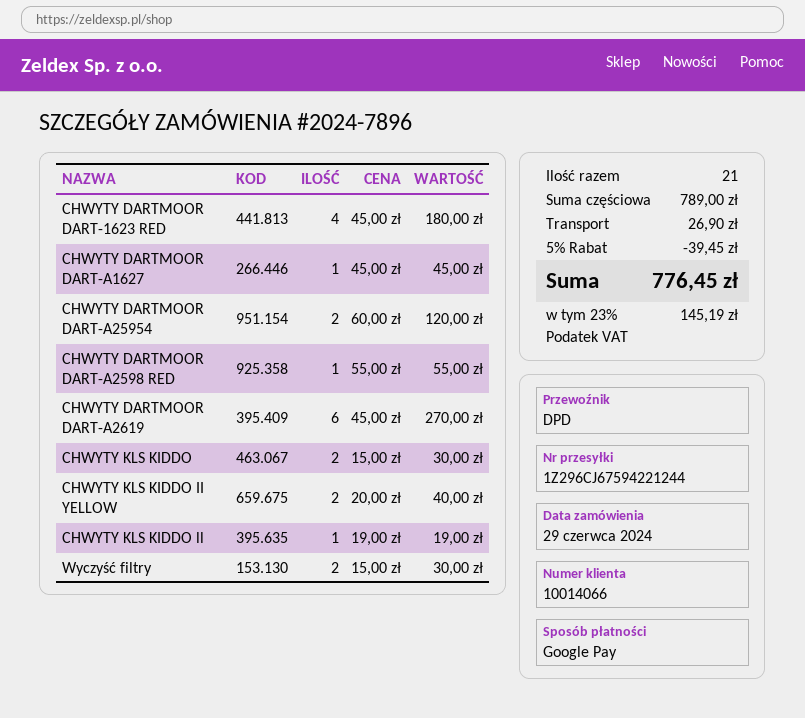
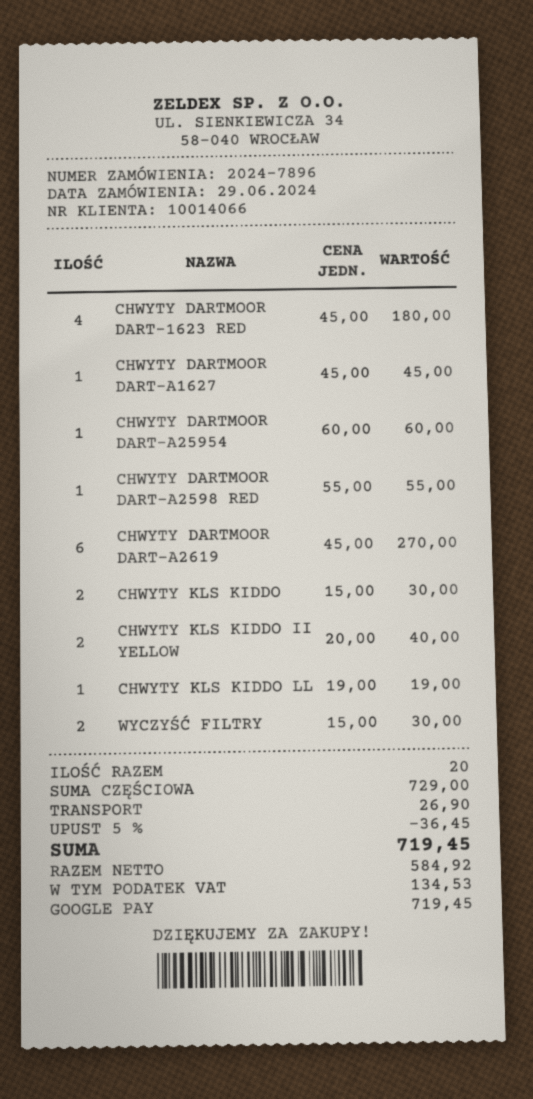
CHWYTY DARTMOOR DART-A25954: 2 x 60.00 = 120.00 -> 1 x 60.00 = 60.00
total quantity: 21 -> 20
subtotal: 789.00 -> 729.00
discount: 5% = 39.45 -> 5% = 36.45
tax: 145.19 -> 134.53
total: 776.45 -> 719.45

